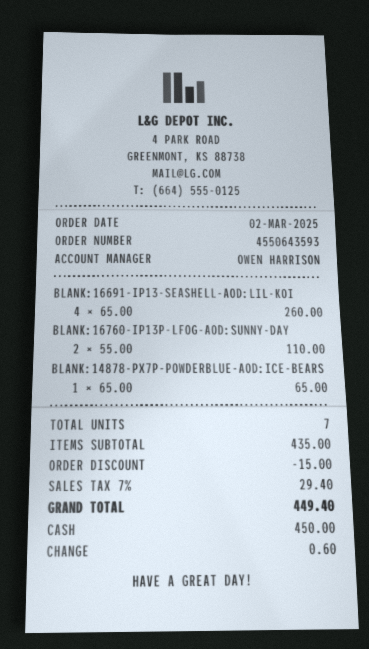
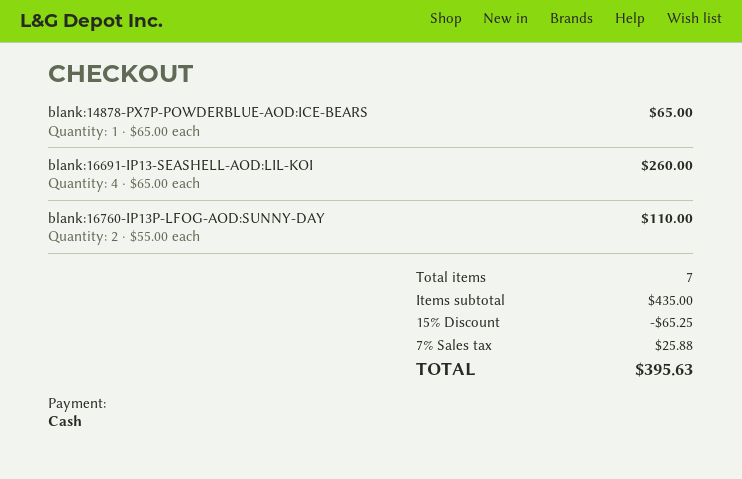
discount: 15.00 -> 65.25
tax: 7% = 29.40 -> 7% = 25.88
total: 449.40 -> 395.63

